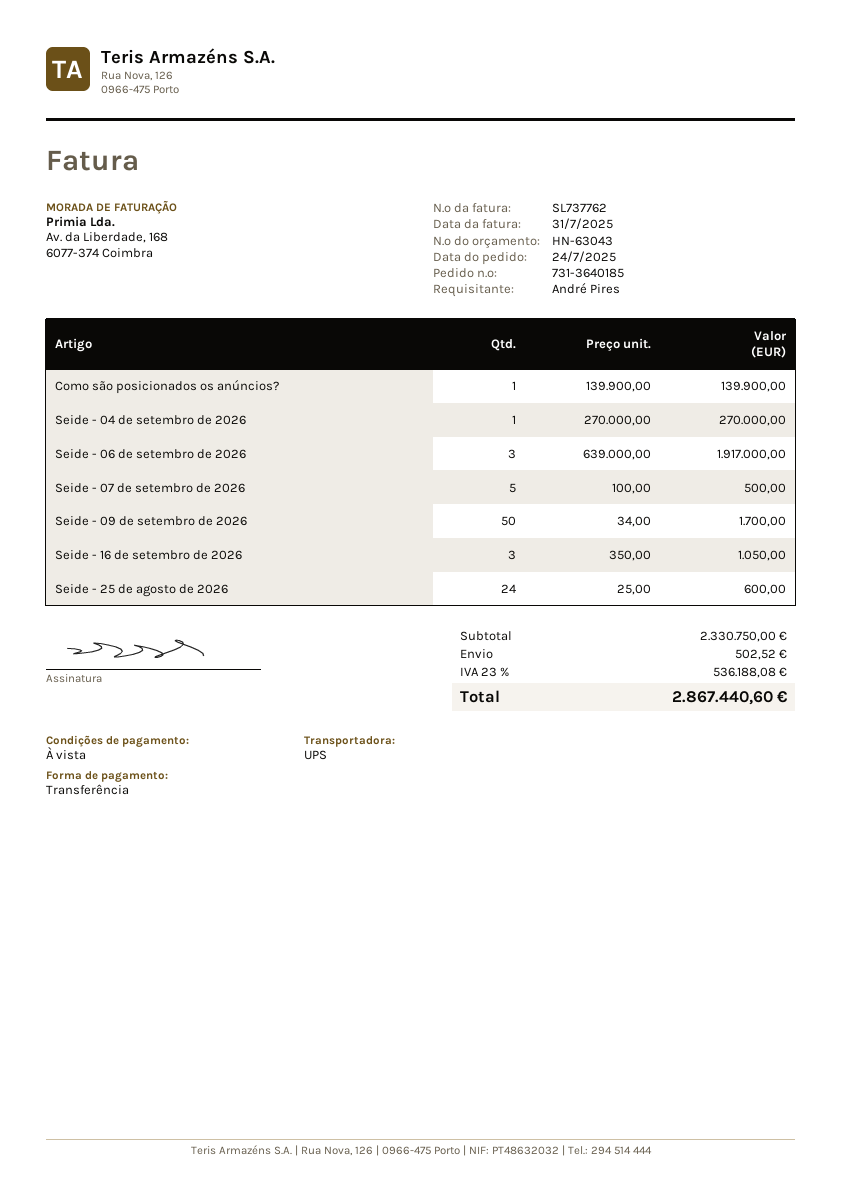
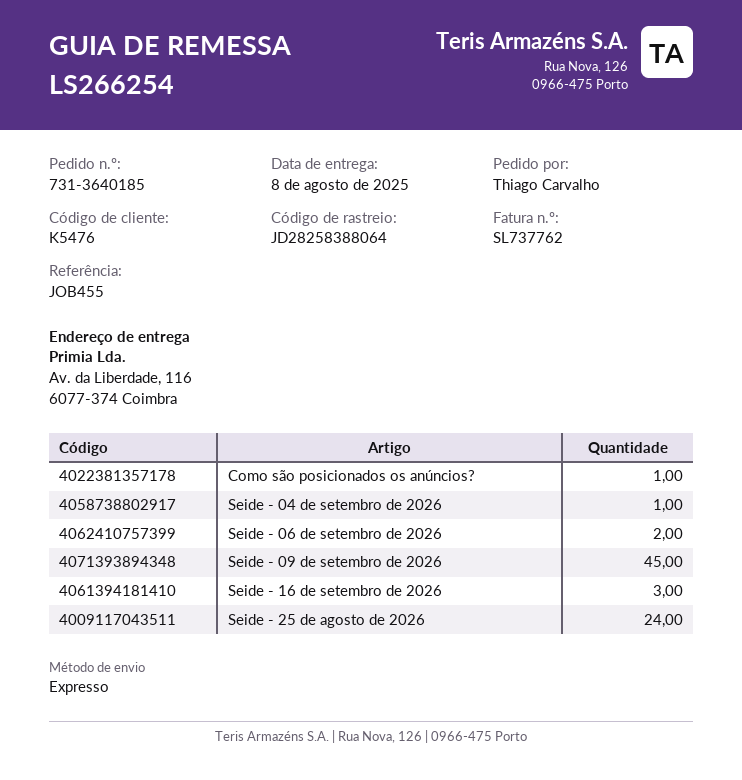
ordered by: André Pires -> Thiago Carvalho
shipping method: UPS -> express
Seide - 06 de setembro de 2026: 3 -> 2
Seide - 07 de setembro de 2026: 5 -> none
Seide - 09 de setembro de 2026: 50 -> 45

